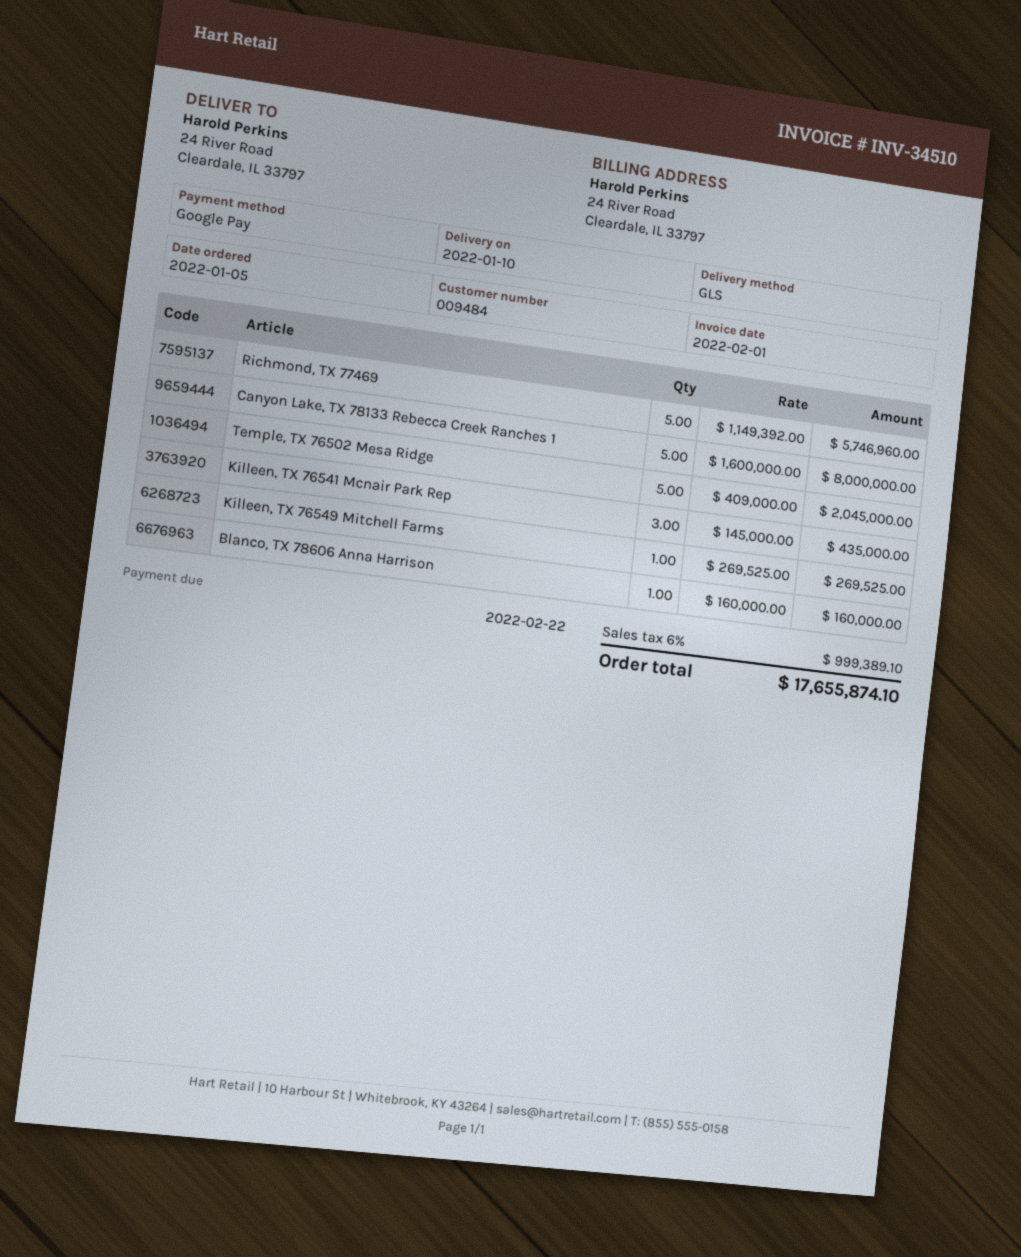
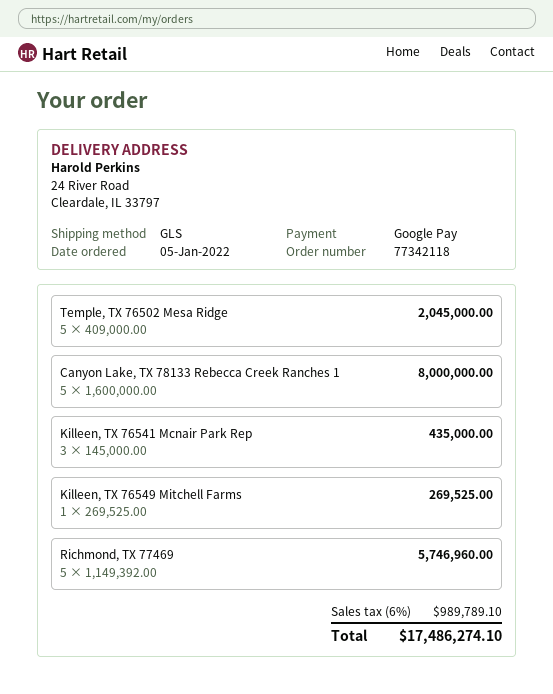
Blanco, TX 78606 Anna Harrison: 1 x 160000.00 = 160000.00 -> none
tax: 6% = 999389.10 -> 6% = 989789.10
total: 17655874.10 -> 17486274.10

